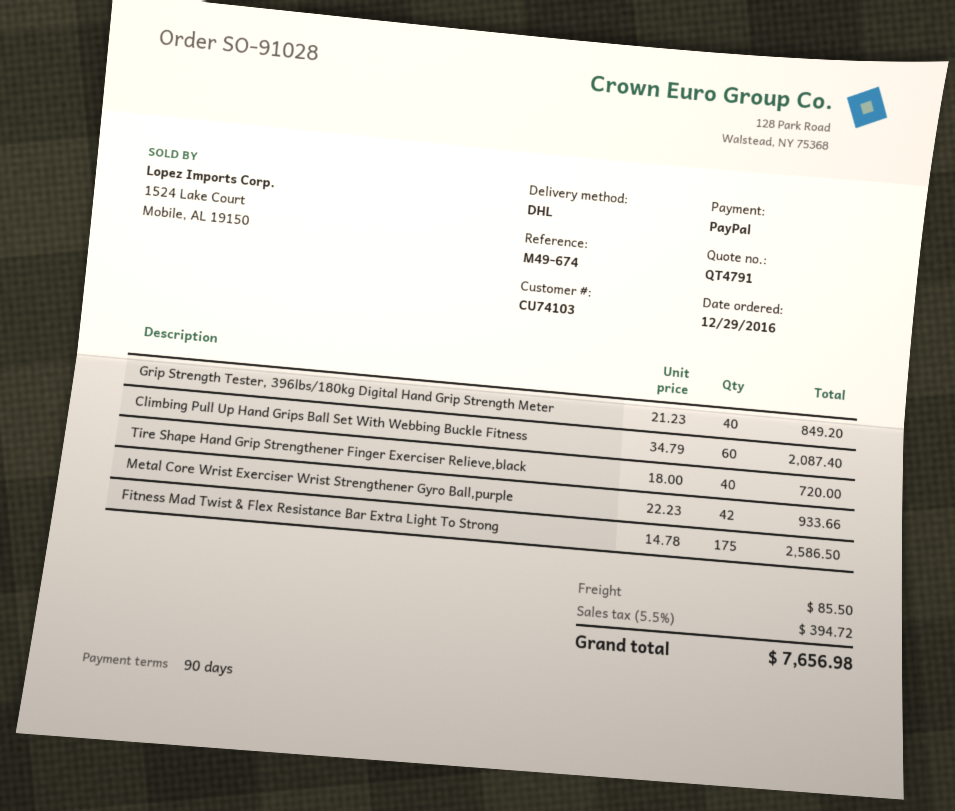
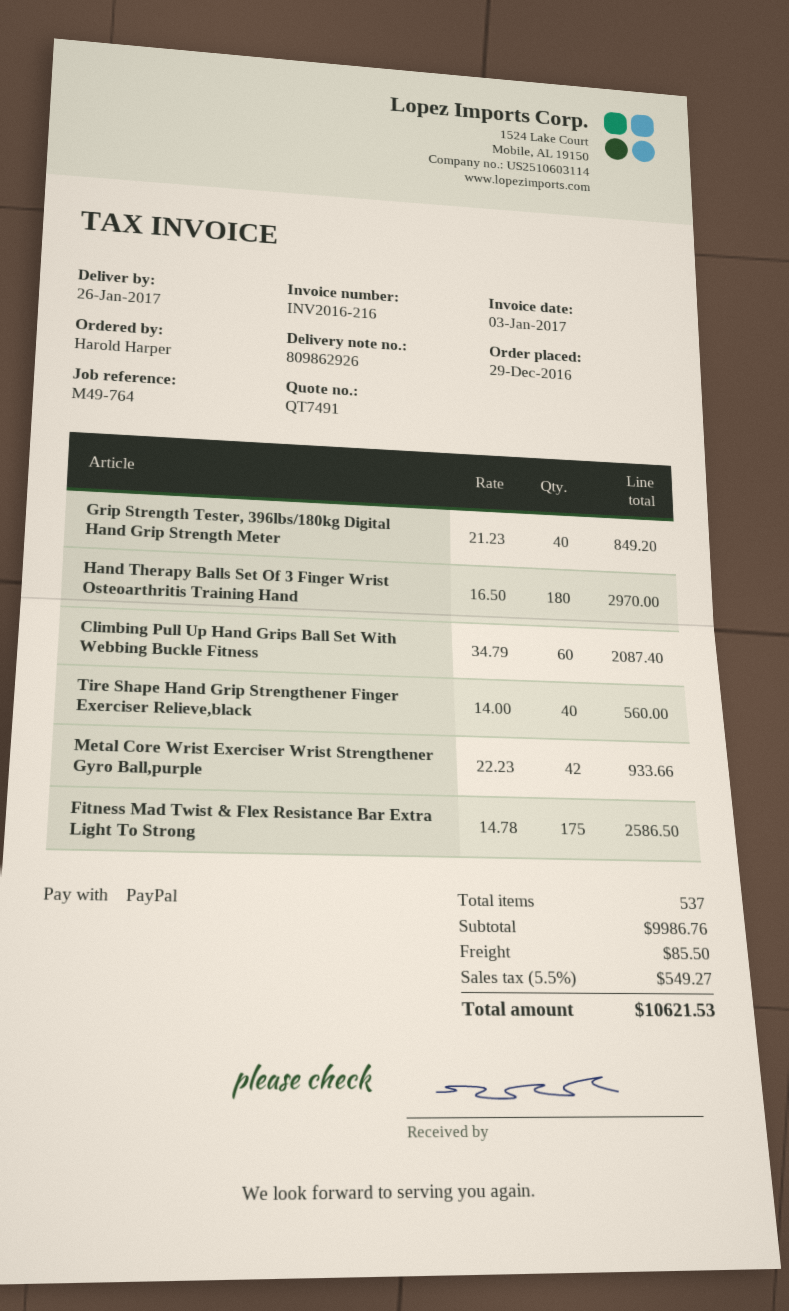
quote number: QT4791 -> QT7491
reference: M49-674 -> M49-764
Tire Shape Hand Grip Strengthener Finger Exerciser Relieve,black: 40 x 18.00 = 720.00 -> 40 x 14.00 = 560.00
Hand Therapy Balls Set Of 3 Finger Wrist Osteoarthritis Training Hand: none -> 180 x 16.50 = 2970.00
tax: 5.5% = 394.72 -> 5.5% = 549.27
total: 7656.98 -> 10621.53

